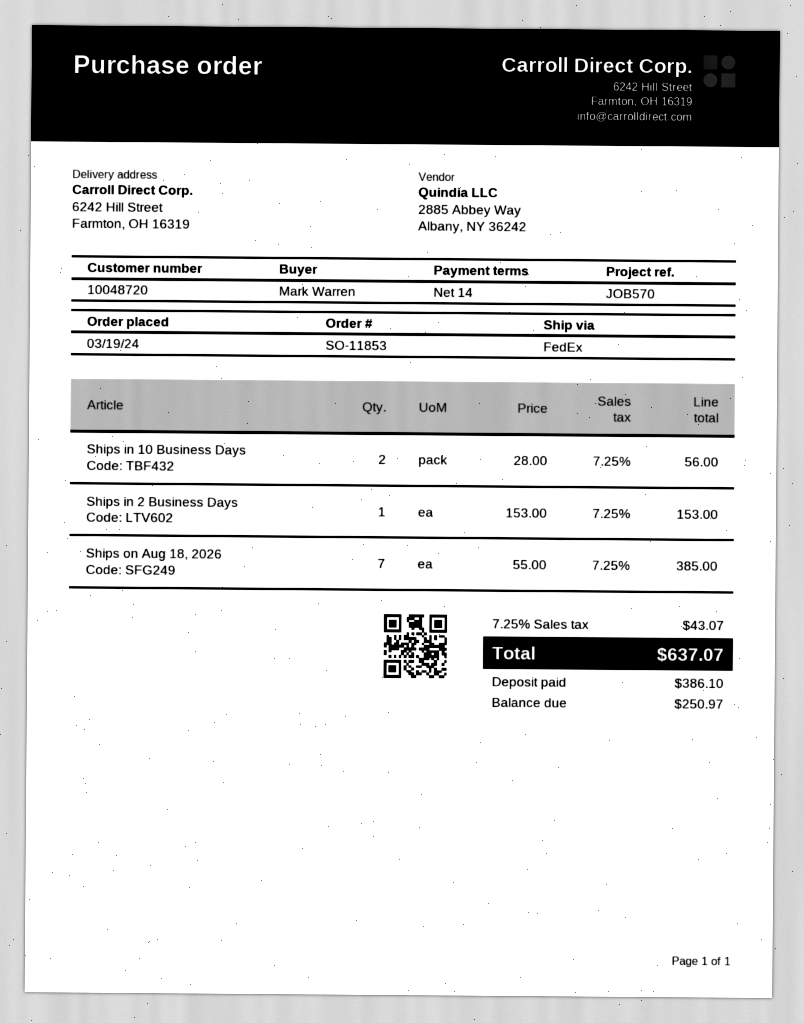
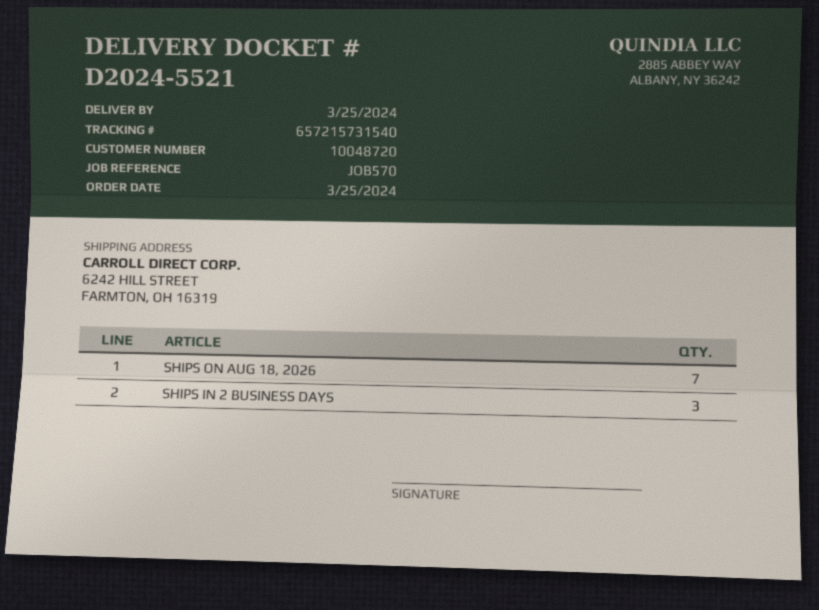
order date: 2024-03-19 -> 2024-03-25
Ships in 10 Business Days: 2 -> none
Ships in 2 Business Days: 1 -> 3

